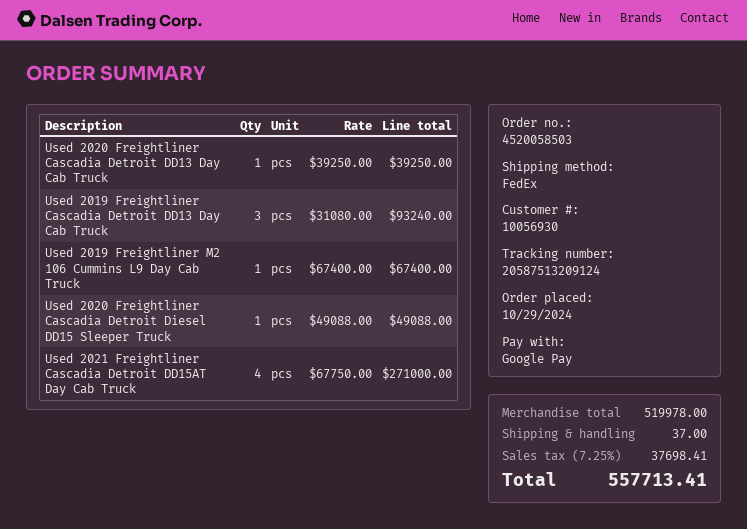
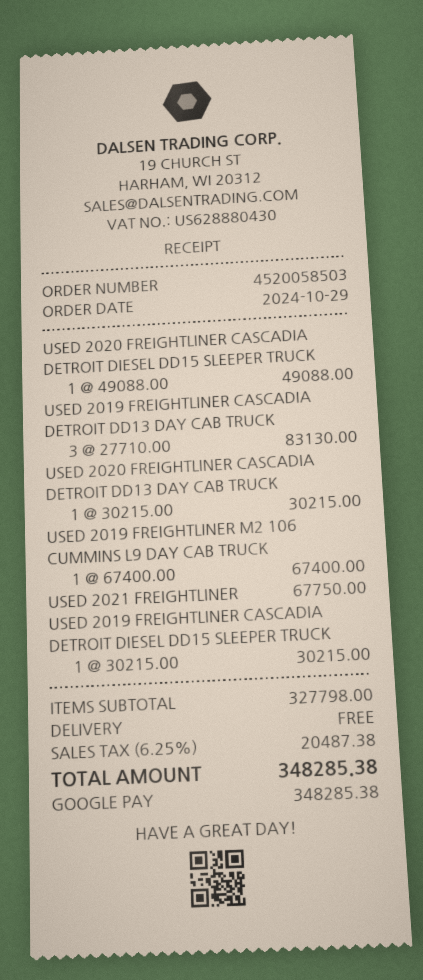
Used 2020 Freightliner Cascadia Detroit DD13 Day Cab Truck: 1 x 39250.00 = 39250.00 -> 1 x 30215.00 = 30215.00
Used 2019 Freightliner Cascadia Detroit DD13 Day Cab Truck: 3 x 31080.00 = 93240.00 -> 3 x 27710.00 = 83130.00
Used 2021 Freightliner Cascadia Detroit DD15AT Day Cab Truck: 4 x 67750.00 = 271000.00 -> 1 x 67750.00 = 67750.00
USED 2019 FREIGHTLINER CASCADIA DETROIT DIESEL DD15 SLEEPER TRUCK: none -> 1 x 30215.00 = 30215.00
subtotal: 519978.00 -> 327798.00
shipping: 37.00 -> 0.00
tax: 7.25% = 37698.41 -> 6.25% = 20487.38
total: 557713.41 -> 348285.38

